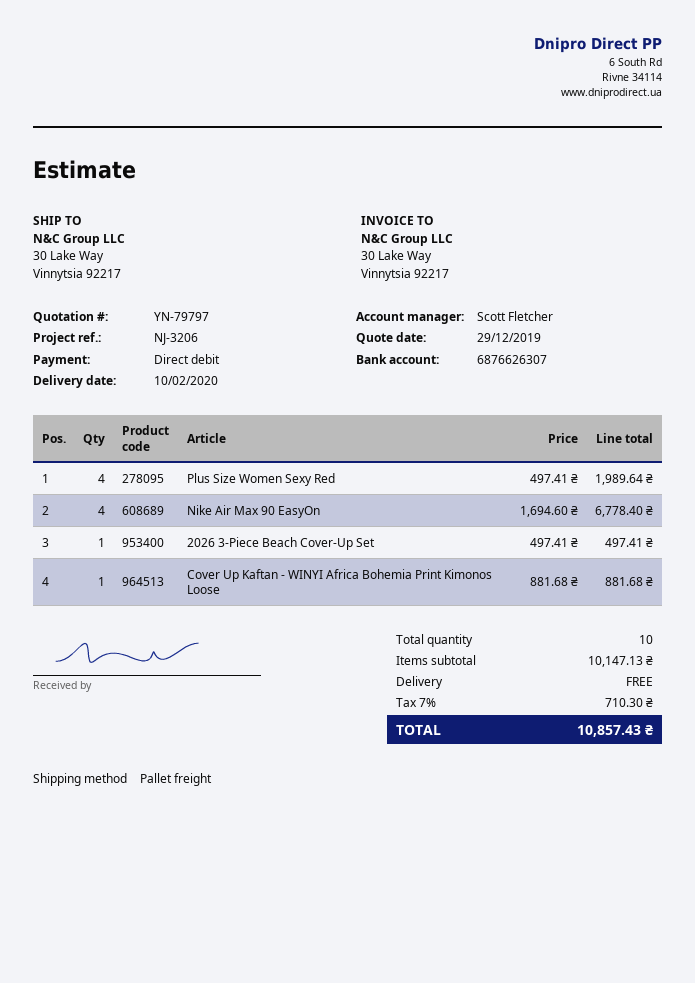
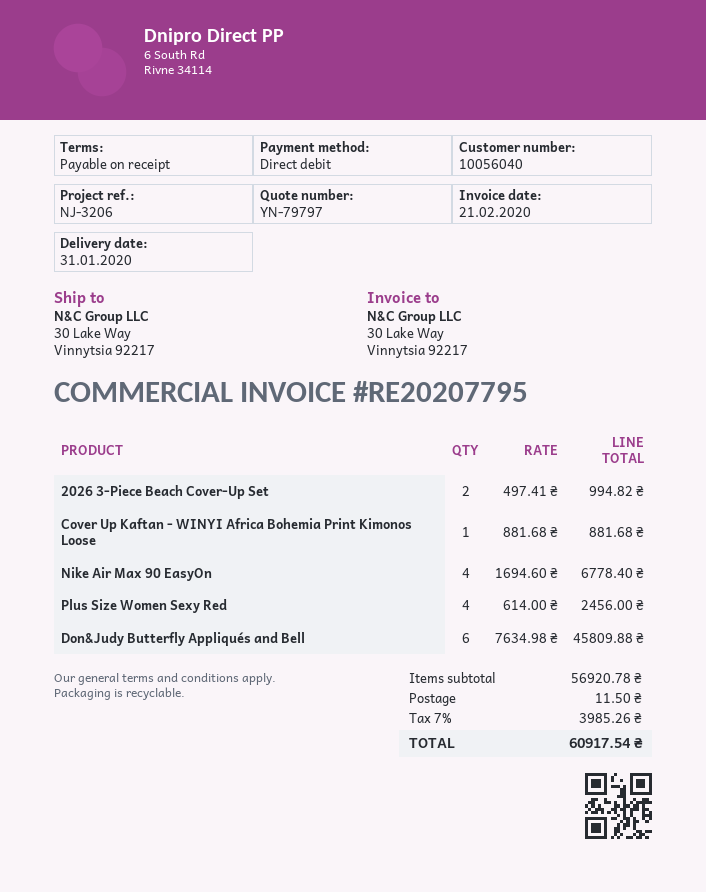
delivery date: 2020-02-10 -> 2020-01-31
Plus Size Women Sexy Red: 4 x 497.41 = 1989.64 -> 4 x 614.00 = 2456.00
2026 3-Piece Beach Cover-Up Set: 1 x 497.41 = 497.41 -> 2 x 497.41 = 994.82
Don&Judy Butterfly Appliqués and Bell: none -> 6 x 7634.98 = 45809.88
subtotal: 10147.13 -> 56920.78
shipping: 0.00 -> 11.50
tax: 7% = 710.30 -> 7% = 3985.26
total: 10857.43 -> 60917.54

